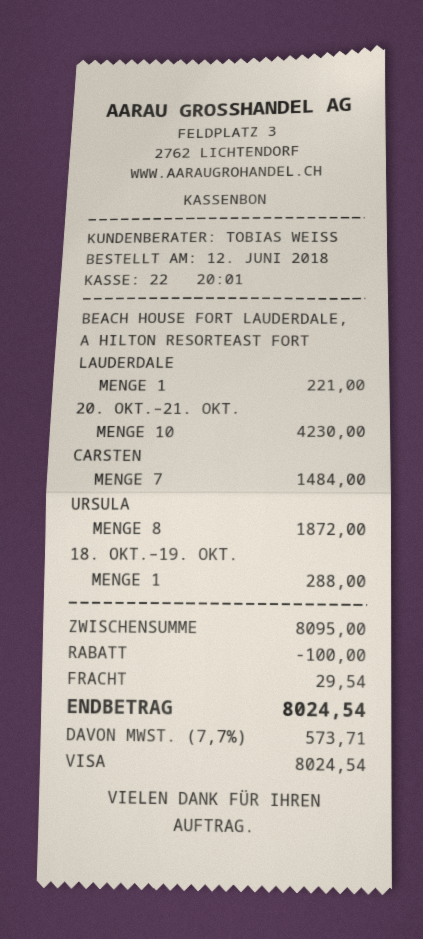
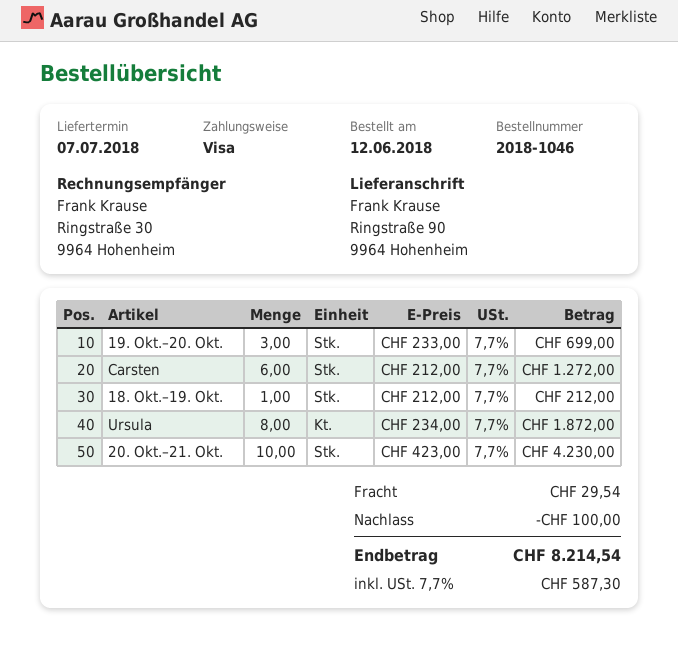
BEACH HOUSE FORT LAUDERDALE, A HILTON RESORTEAST FORT LAUDERDALE: 1 for 221.00 -> none
CARSTEN: 7 for 1484.00 -> 6 for 1272.00
18. OKT.–19. OKT.: 1 for 288.00 -> 1 for 212.00
19. Okt.–20. Okt.: none -> 3 for 699.00
tax: 7.7% = 573.71 -> 7.7% = 587.30
total: 8024.54 -> 8214.54

